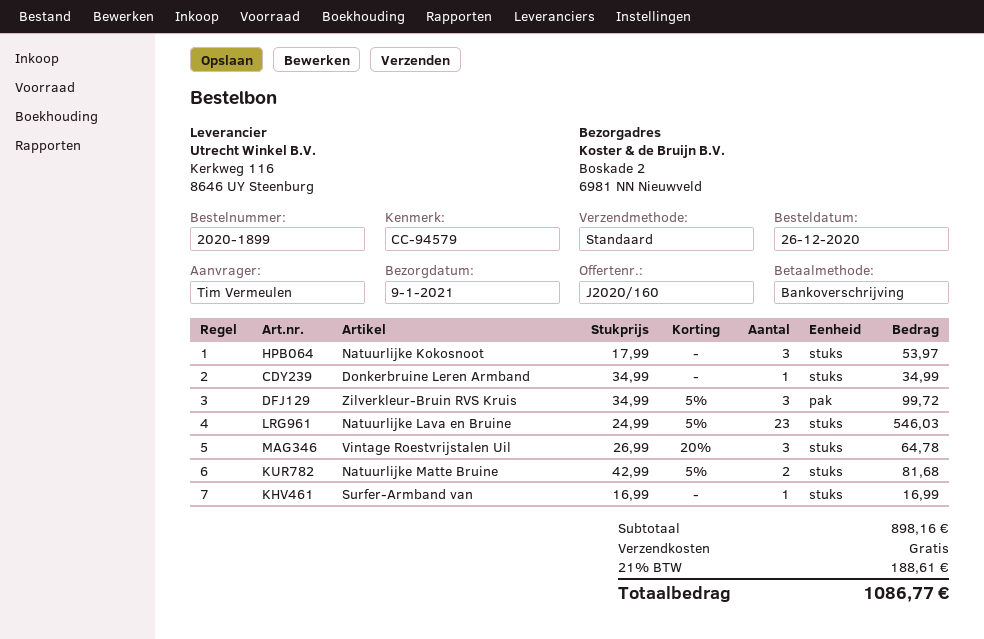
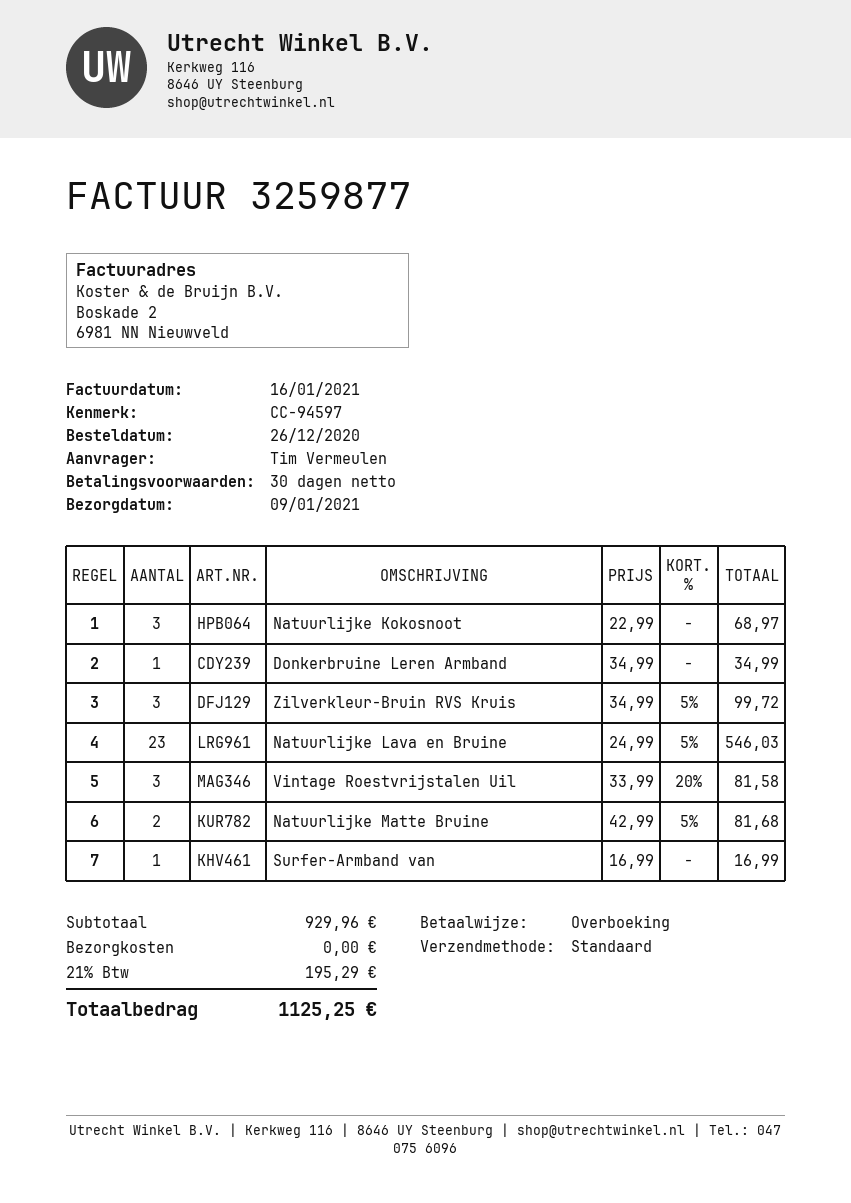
reference: CC-94579 -> CC-94597
Natuurlijke Kokosnoot: 3 x 17.99 = 53.97 -> 3 x 22.99 = 68.97
Vintage Roestvrijstalen Uil: 3 x 26.99 - 20% = 64.78 -> 3 x 33.99 - 20% = 81.58
subtotal: 898.16 -> 929.96
tax: 21% = 188.61 -> 21% = 195.29
total: 1086.77 -> 1125.25

